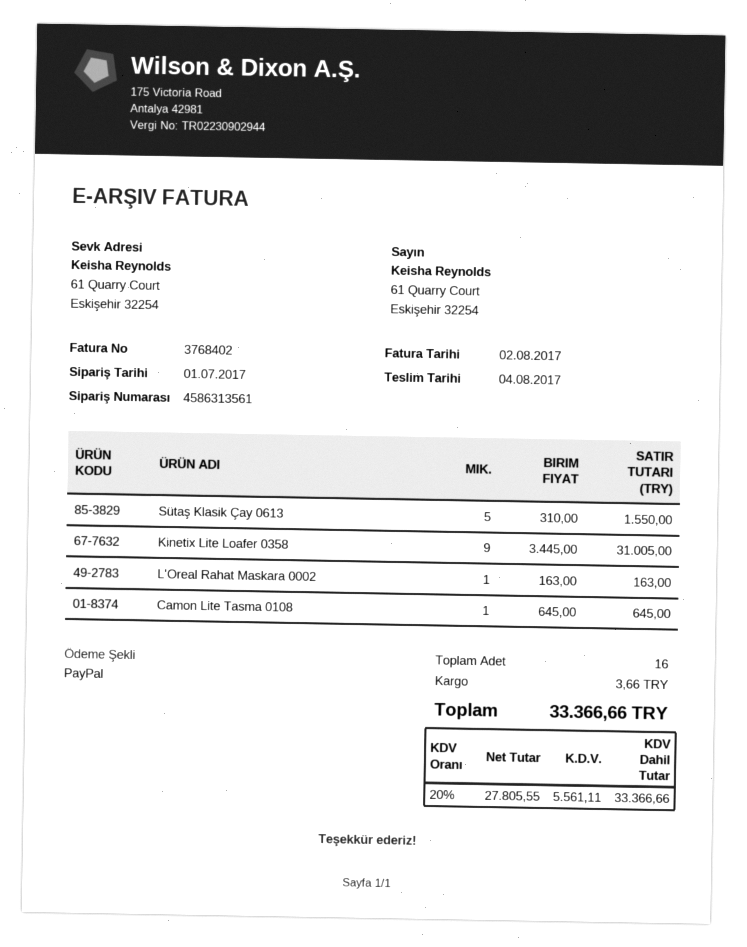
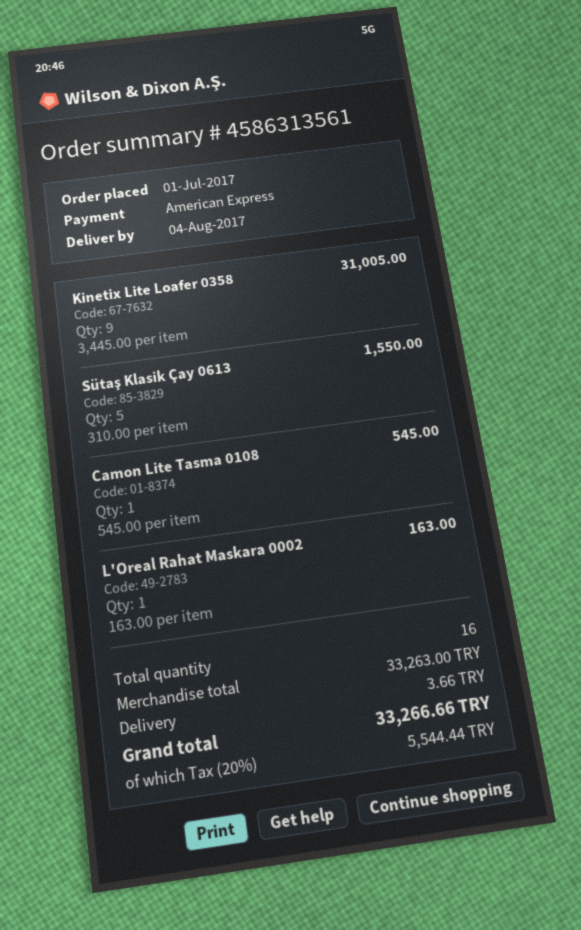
payment method: PayPal -> American Express
Camon Lite Tasma 0108: 1 x 645.00 = 645.00 -> 1 x 545.00 = 545.00
tax: 20% = 5561.11 -> 20% = 5544.44
total: 33366.66 -> 33266.66

